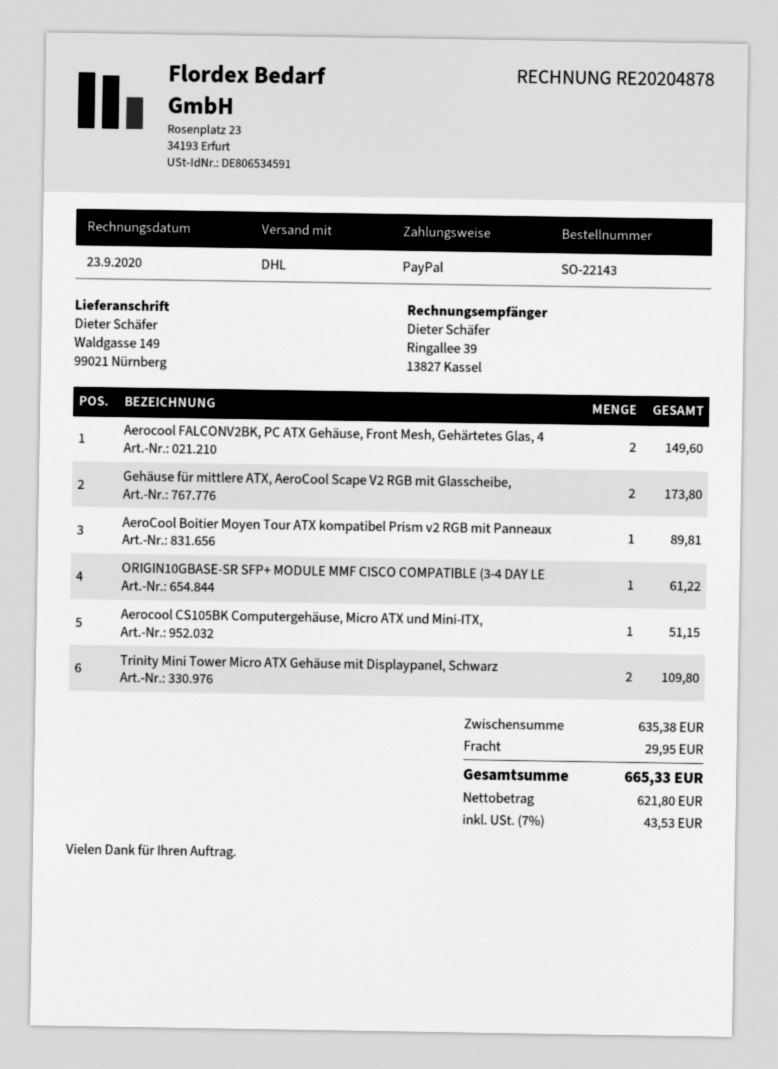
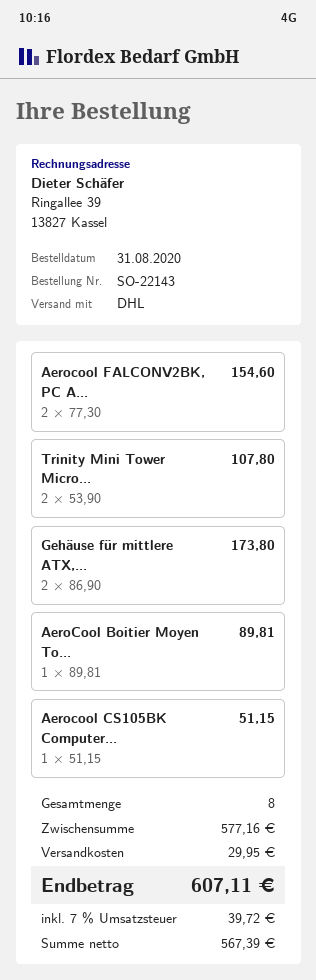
Aerocool FALCONV2BK, PC ATX Gehäuse, Front Mesh, Gehärtetes Glas, 4: 2 for 149.60 -> 2 for 154.60
ORIGIN10GBASE-SR SFP+ MODULE MMF CISCO COMPATIBLE (3-4 DAY LE: 1 for 61.22 -> none
Trinity Mini Tower Micro ATX Gehäuse mit Displaypanel, Schwarz: 2 for 109.80 -> 2 for 107.80
subtotal: 635.38 -> 577.16
net: 621.80 -> 567.39
tax: 7% = 43.53 -> 7% = 39.72
total: 665.33 -> 607.11

